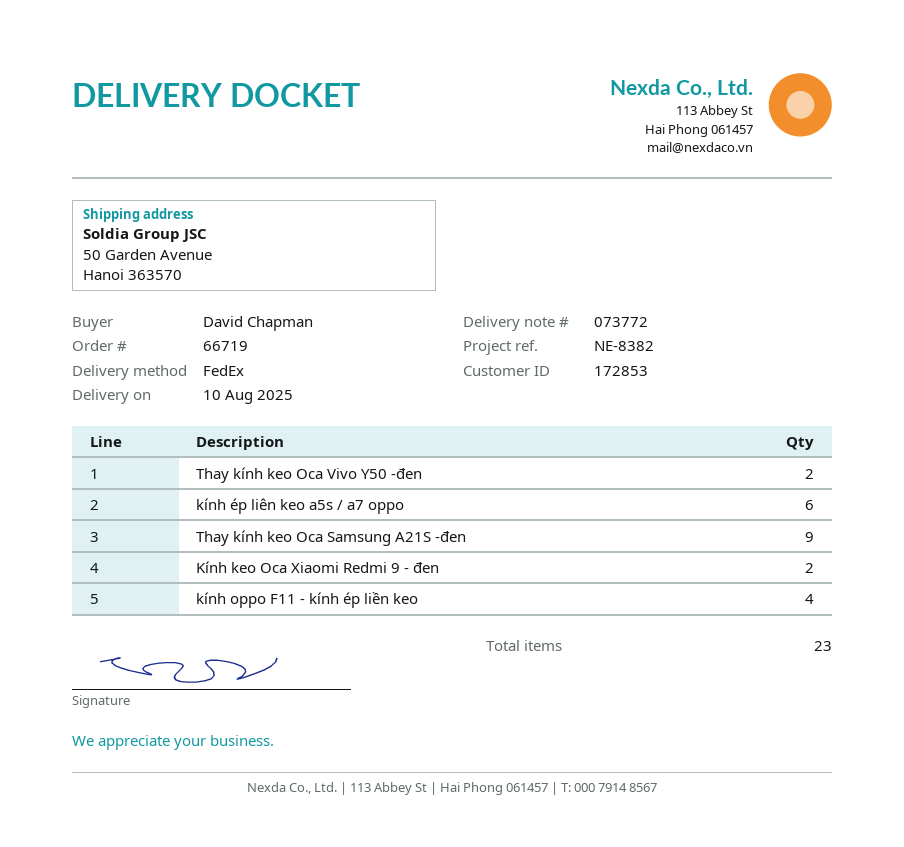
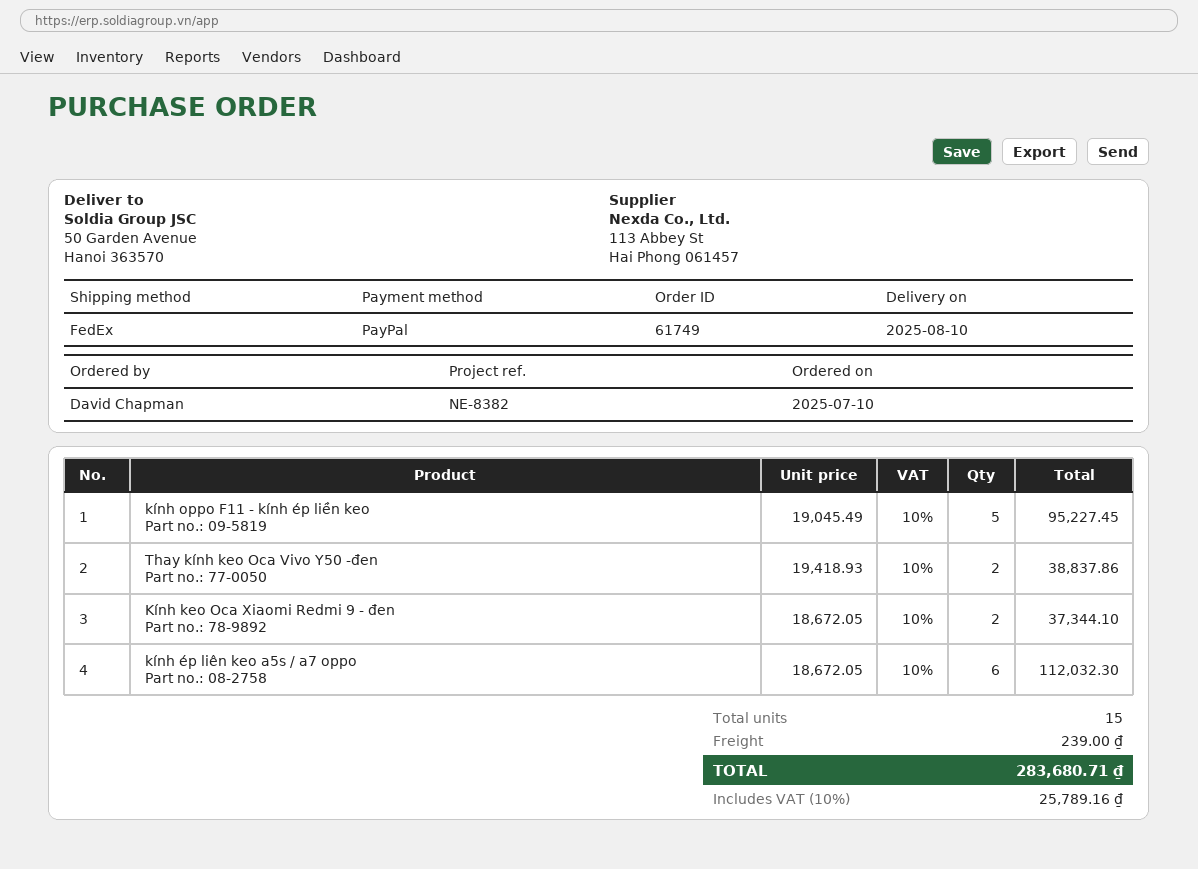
order number: 66719 -> 61749
Thay kính keo Oca Samsung A21S -đen: 9 -> none
kính oppo F11 - kính ép liền keo: 4 -> 5
total quantity: 23 -> 15

